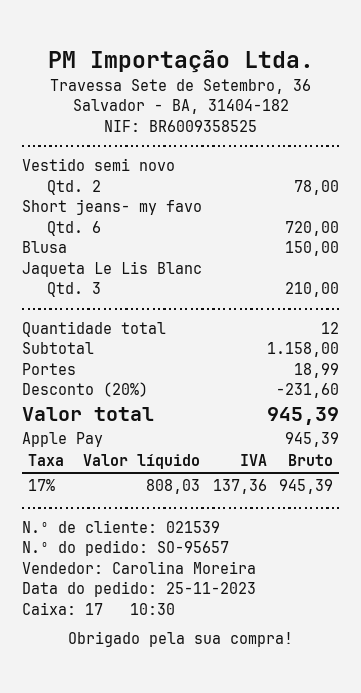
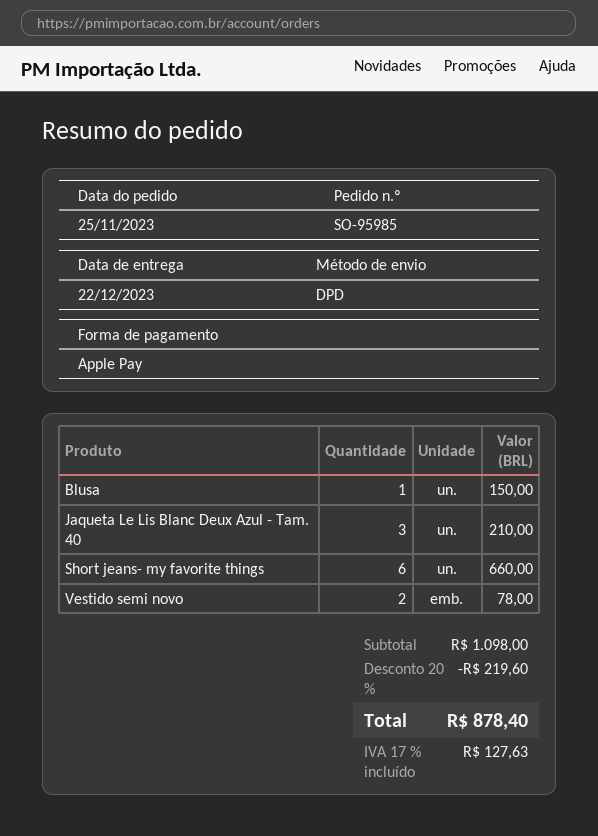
order number: SO-95657 -> SO-95985
Short jeans- my favo: 6 for 720.00 -> 6 for 660.00
subtotal: 1158.00 -> 1098.00
discount: 20% = 231.60 -> 20% = 219.60
shipping: 18.99 -> none
tax: 17% = 137.36 -> 17% = 127.63
total: 945.39 -> 878.40

